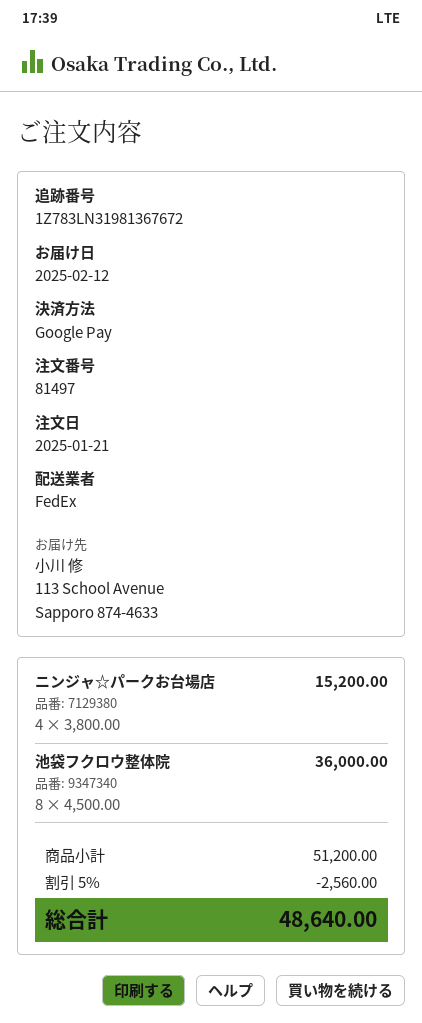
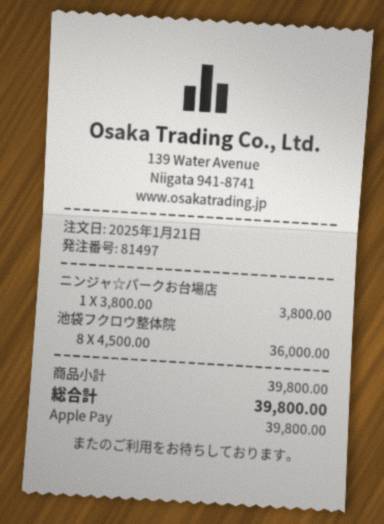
payment method: Google Pay -> Apple Pay
ニンジャ☆パークお台場店: 4 x 3800.00 = 15200.00 -> 1 x 3800.00 = 3800.00
subtotal: 51200.00 -> 39800.00
discount: 5% = 2560.00 -> none
total: 48640.00 -> 39800.00

